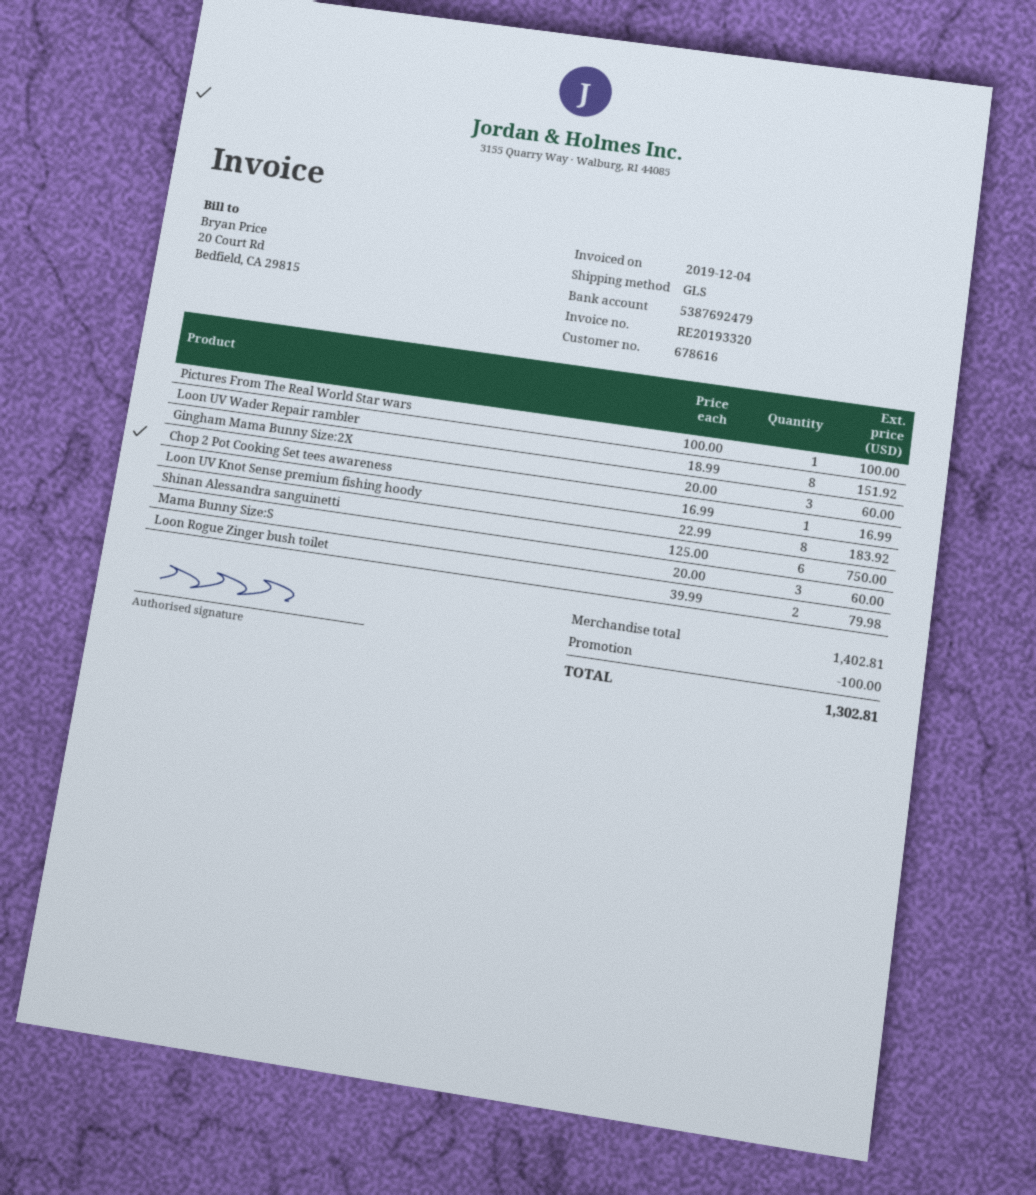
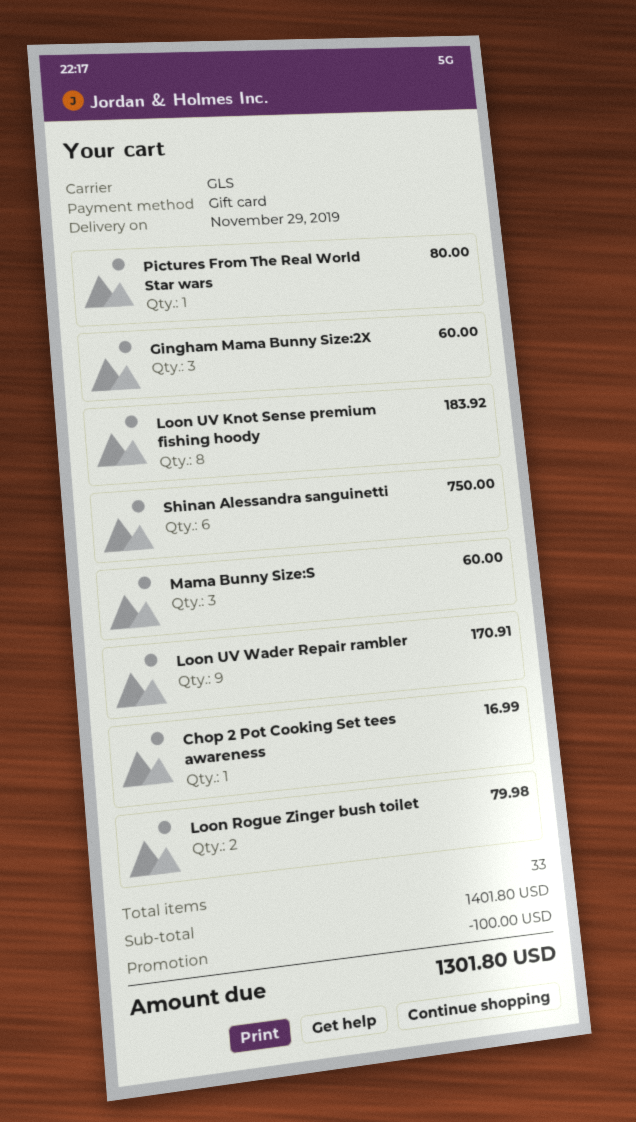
Pictures From The Real World Star wars: 1 for 100.00 -> 1 for 80.00
Loon UV Wader Repair rambler: 8 for 151.92 -> 9 for 170.91
subtotal: 1402.81 -> 1401.80
total: 1302.81 -> 1301.80

